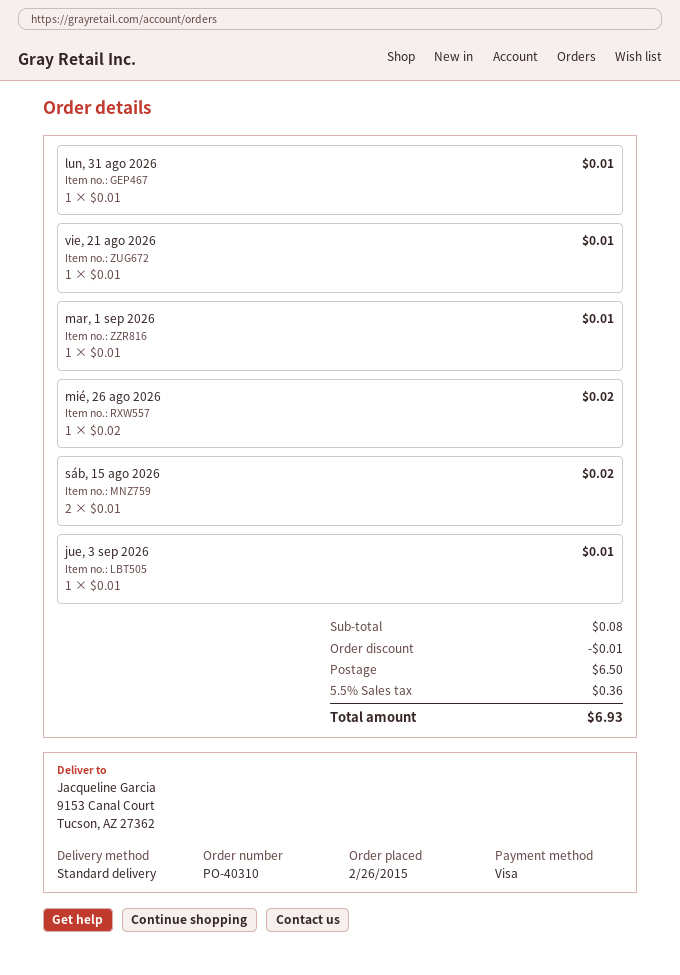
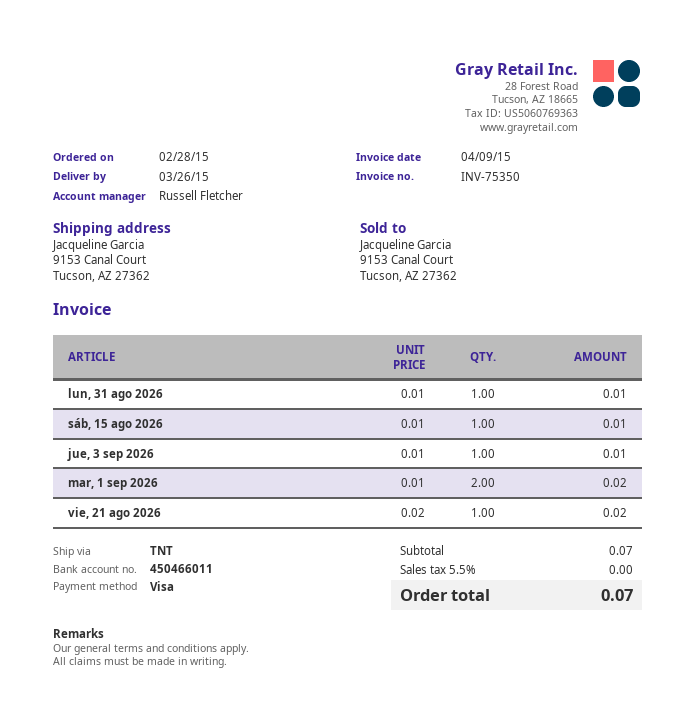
order date: 2015-02-26 -> 2015-02-28
shipping method: standard -> TNT
vie, 21 ago 2026: 1 x 0.01 = 0.01 -> 1 x 0.02 = 0.02
mar, 1 sep 2026: 1 x 0.01 = 0.01 -> 2 x 0.01 = 0.02
mié, 26 ago 2026: 1 x 0.02 = 0.02 -> none
sáb, 15 ago 2026: 2 x 0.01 = 0.02 -> 1 x 0.01 = 0.01
subtotal: 0.08 -> 0.07
discount: 0.01 -> none
shipping: 6.50 -> none
tax: 5.5% = 0.36 -> 5.5% = 0.00
total: 6.93 -> 0.07

